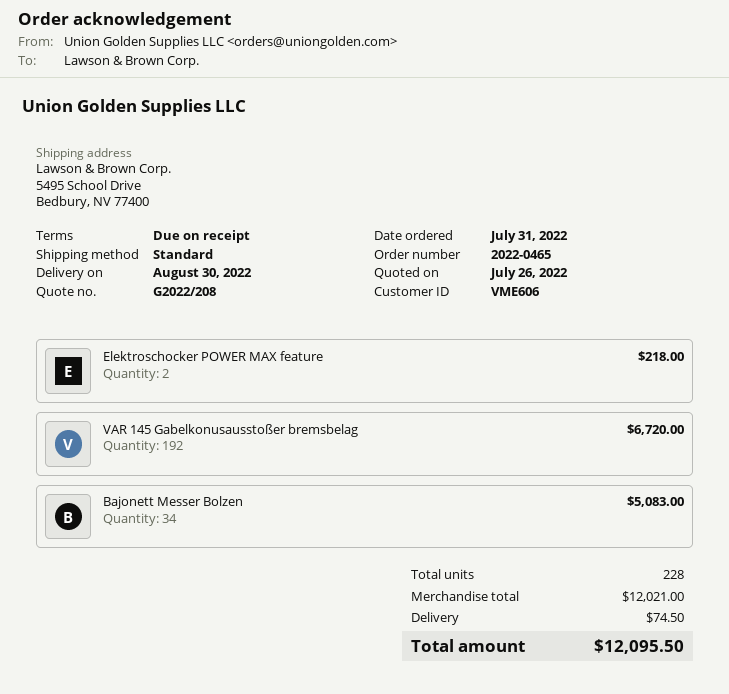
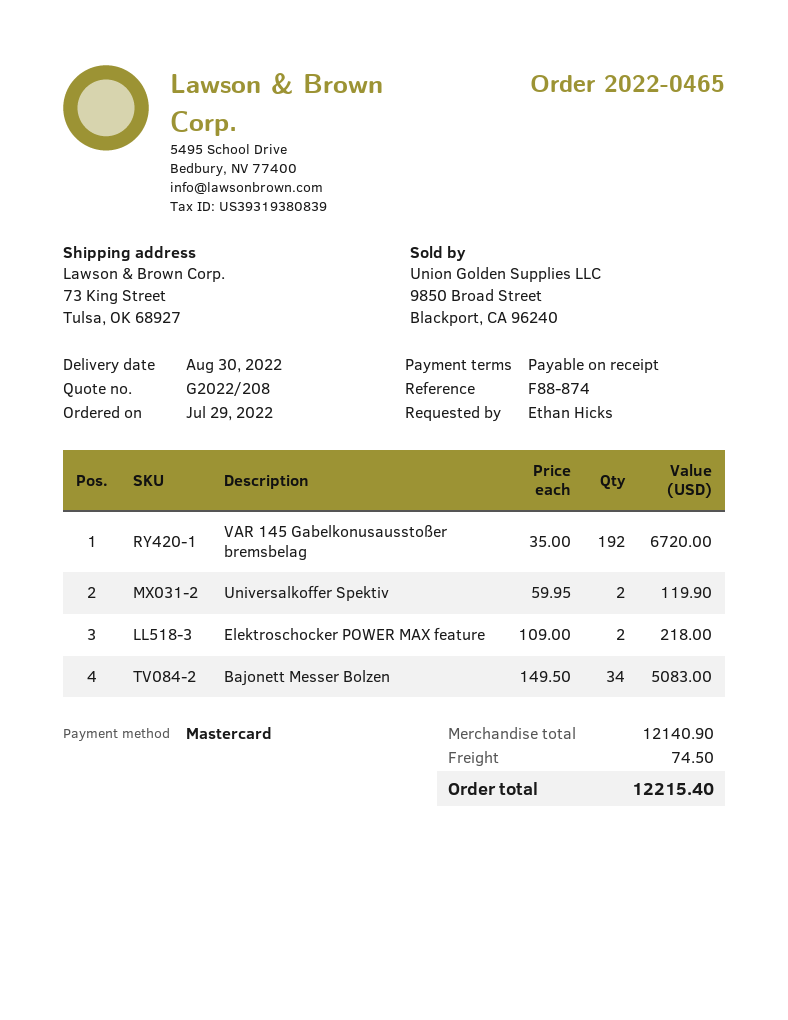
order date: 2022-07-31 -> 2022-07-29
ship to: 5495 School Drive, Bedbury, NV 77400 -> 73 King Street, Tulsa, OK 68927
Universalkoffer Spektiv: none -> 2 for 119.90
subtotal: 12021.00 -> 12140.90
total: 12095.50 -> 12215.40

